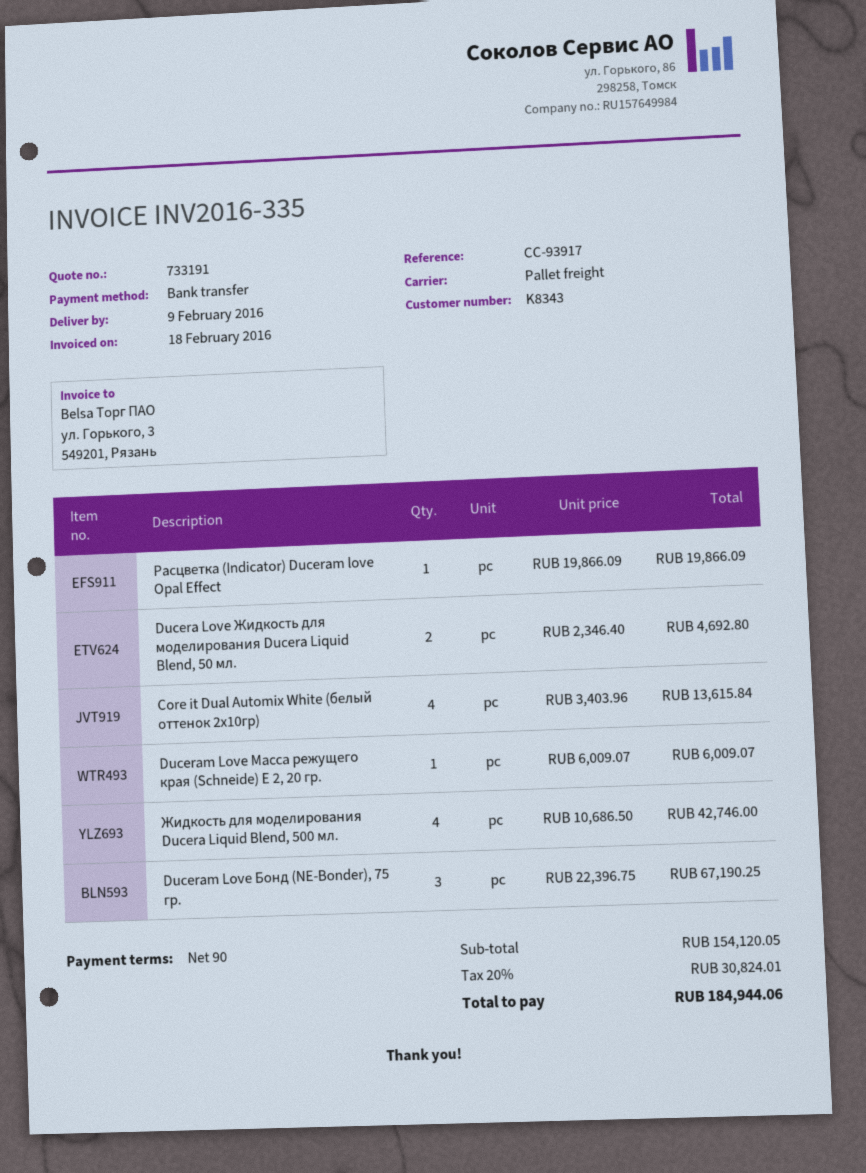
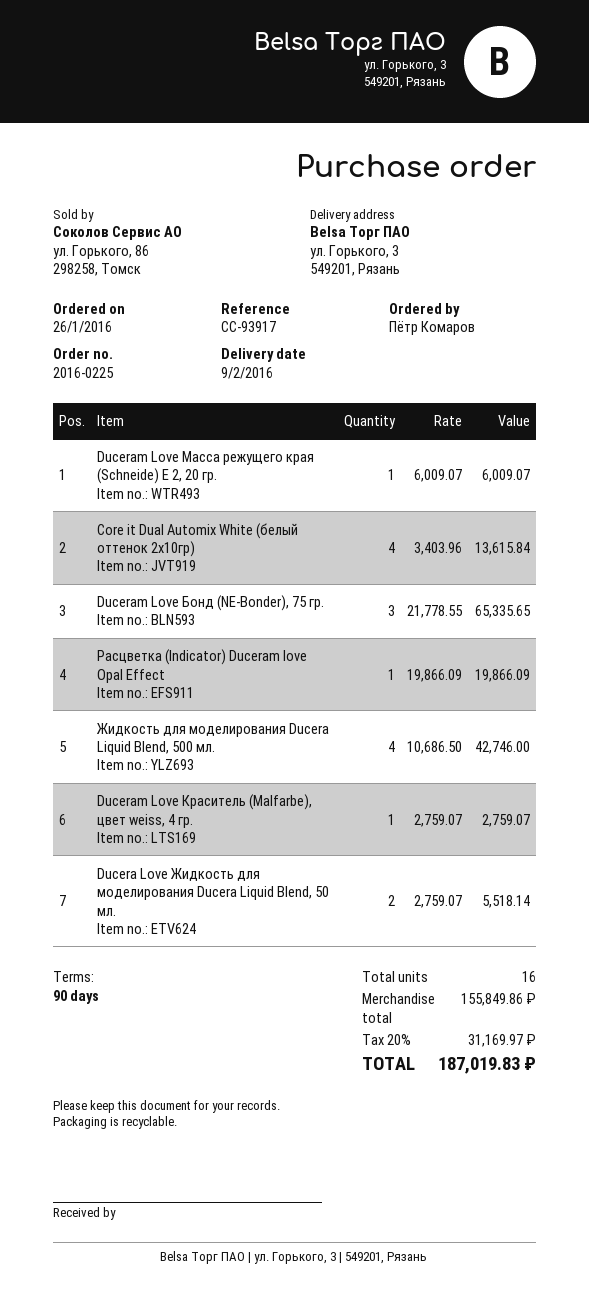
Ducera Love Жидкость для моделирования Ducera Liquid Blend, 50 мл.: 2 x 2346.40 = 4692.80 -> 2 x 2759.07 = 5518.14
Duceram Love Бонд (NE-Bonder), 75 гр.: 3 x 22396.75 = 67190.25 -> 3 x 21778.55 = 65335.65
Duceram Love Краситель (Malfarbe), цвет weiss, 4 гр.: none -> 1 x 2759.07 = 2759.07
subtotal: 154120.05 -> 155849.86
tax: 20% = 30824.01 -> 20% = 31169.97
total: 184944.06 -> 187019.83

